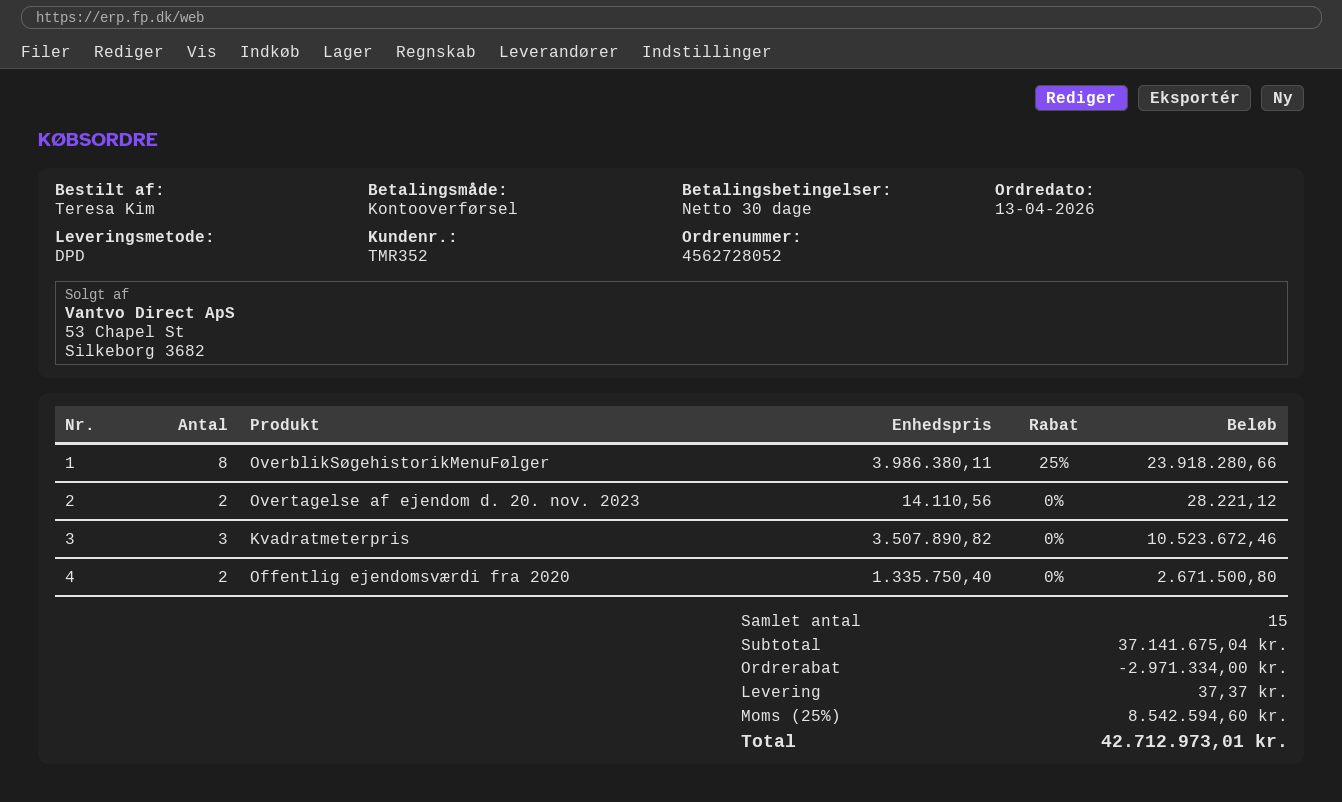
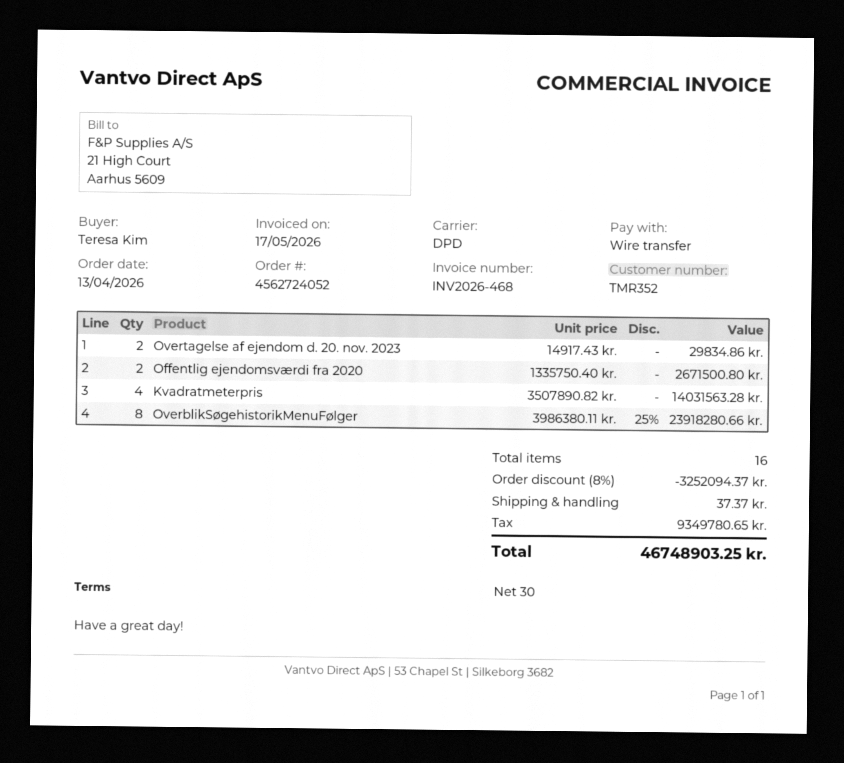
order number: 4562728052 -> 4562724052
Overtagelse af ejendom d. 20. nov. 2023: 2 x 14110.56 = 28221.12 -> 2 x 14917.43 = 29834.86
Kvadratmeterpris: 3 x 3507890.82 = 10523672.46 -> 4 x 3507890.82 = 14031563.28
total quantity: 15 -> 16
discount: 2971334.00 -> 3252094.37
tax: 8542594.60 -> 9349780.65
total: 42712973.01 -> 46748903.25

